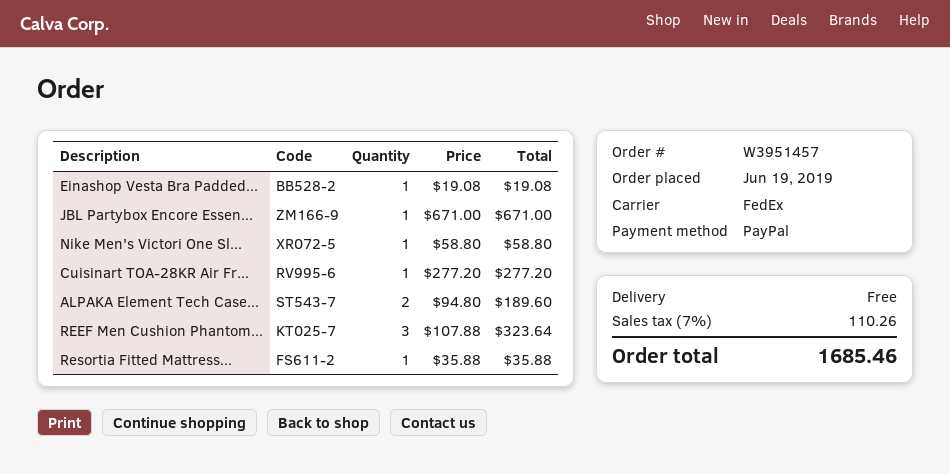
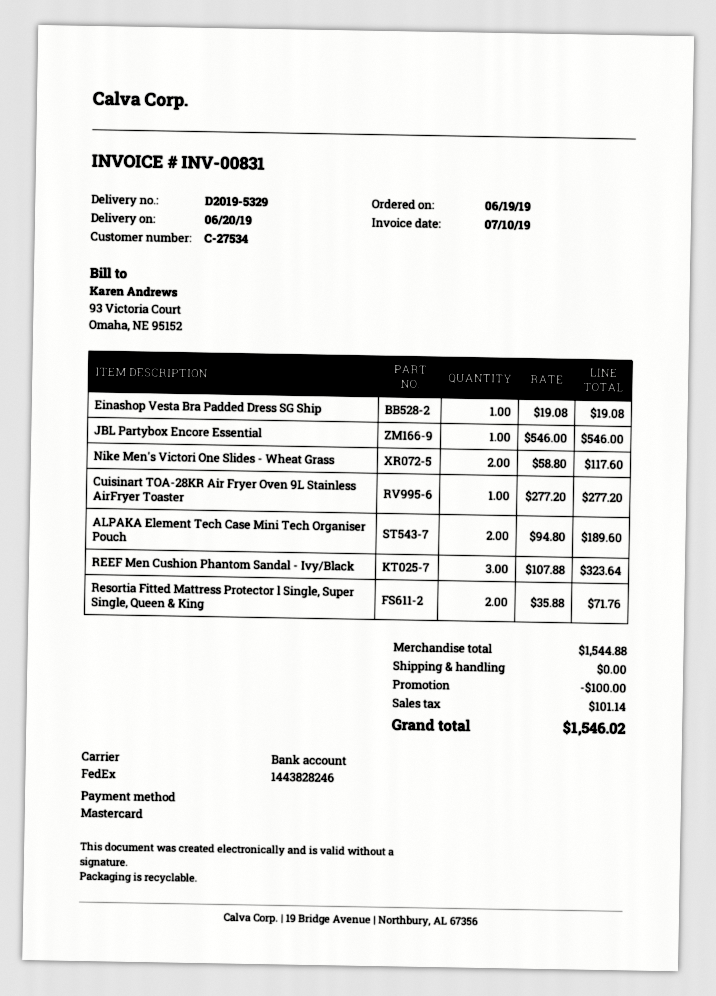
payment method: PayPal -> Mastercard
JBL Partybox Encore Essen...: 1 x 671.00 = 671.00 -> 1 x 546.00 = 546.00
Nike Men's Victori One Sl...: 1 x 58.80 = 58.80 -> 2 x 58.80 = 117.60
Resortia Fitted Mattress...: 1 x 35.88 = 35.88 -> 2 x 35.88 = 71.76
discount: none -> 100.00
tax: 110.26 -> 101.14
total: 1685.46 -> 1546.02

